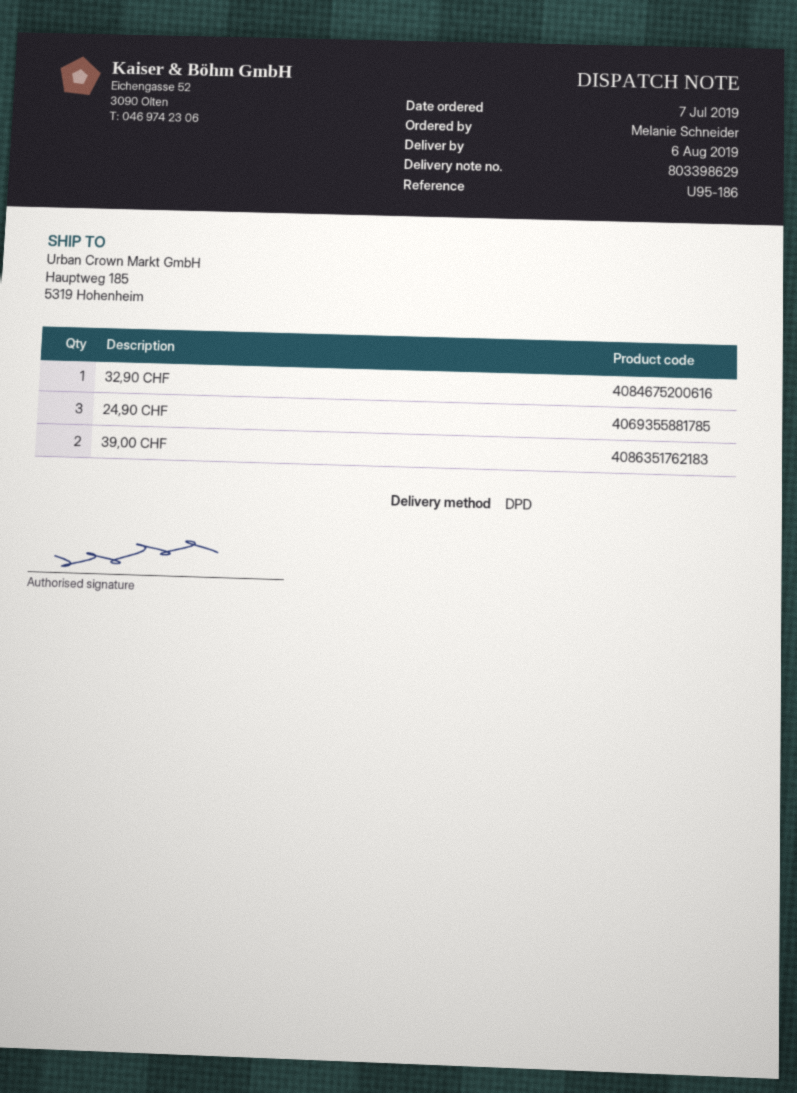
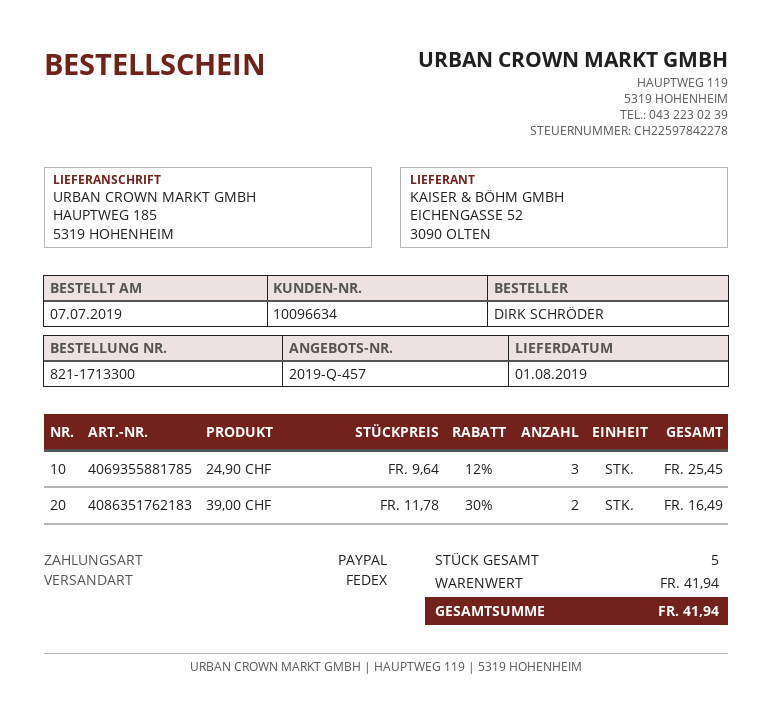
delivery date: 2019-08-06 -> 2019-08-01
ordered by: Melanie Schneider -> DIRK SCHRÖDER
shipping method: DPD -> FedEx
32,90 CHF: 1 -> none

